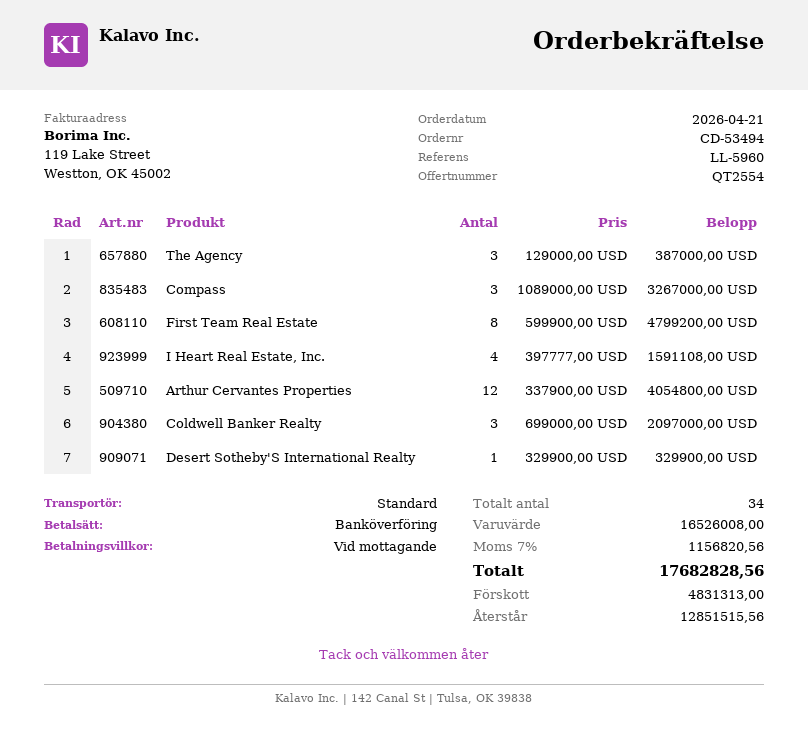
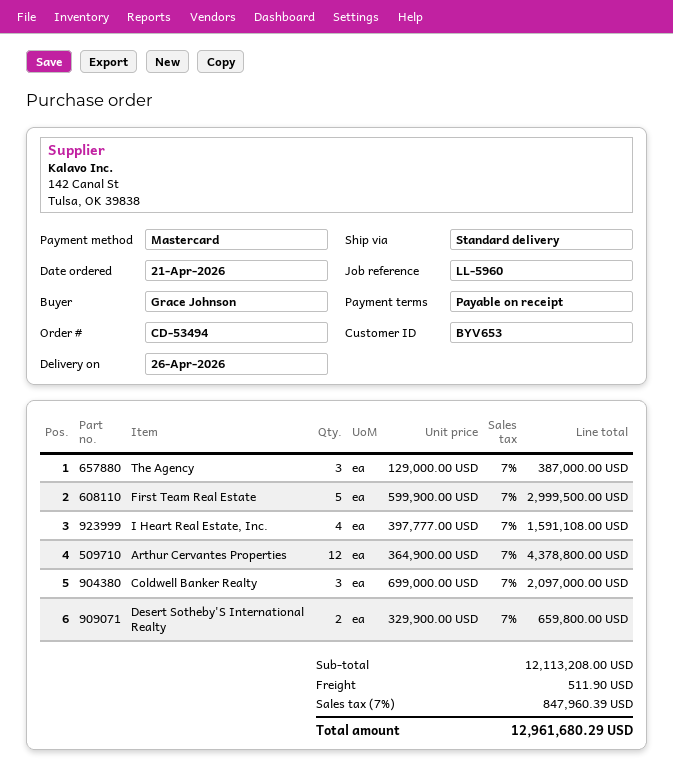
payment method: bank transfer -> Mastercard
Compass: 3 x 1089000.00 = 3267000.00 -> none
First Team Real Estate: 8 x 599900.00 = 4799200.00 -> 5 x 599900.00 = 2999500.00
Arthur Cervantes Properties: 12 x 337900.00 = 4054800.00 -> 12 x 364900.00 = 4378800.00
Desert Sotheby'S International Realty: 1 x 329900.00 = 329900.00 -> 2 x 329900.00 = 659800.00
subtotal: 16526008.00 -> 12113208.00
shipping: none -> 511.90
tax: 7% = 1156820.56 -> 7% = 847960.39
total: 17682828.56 -> 12961680.29

